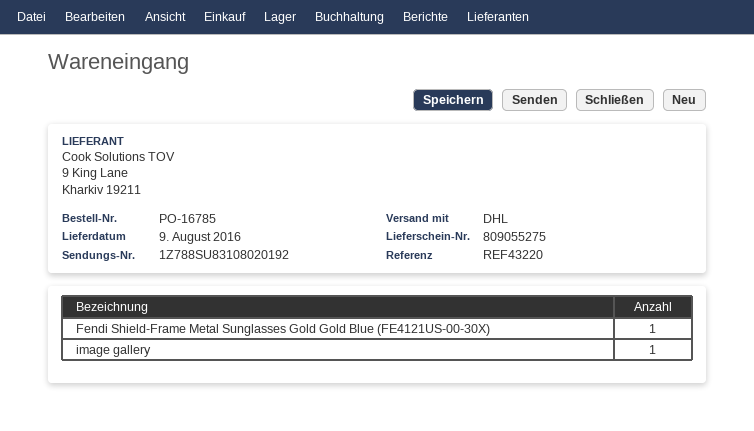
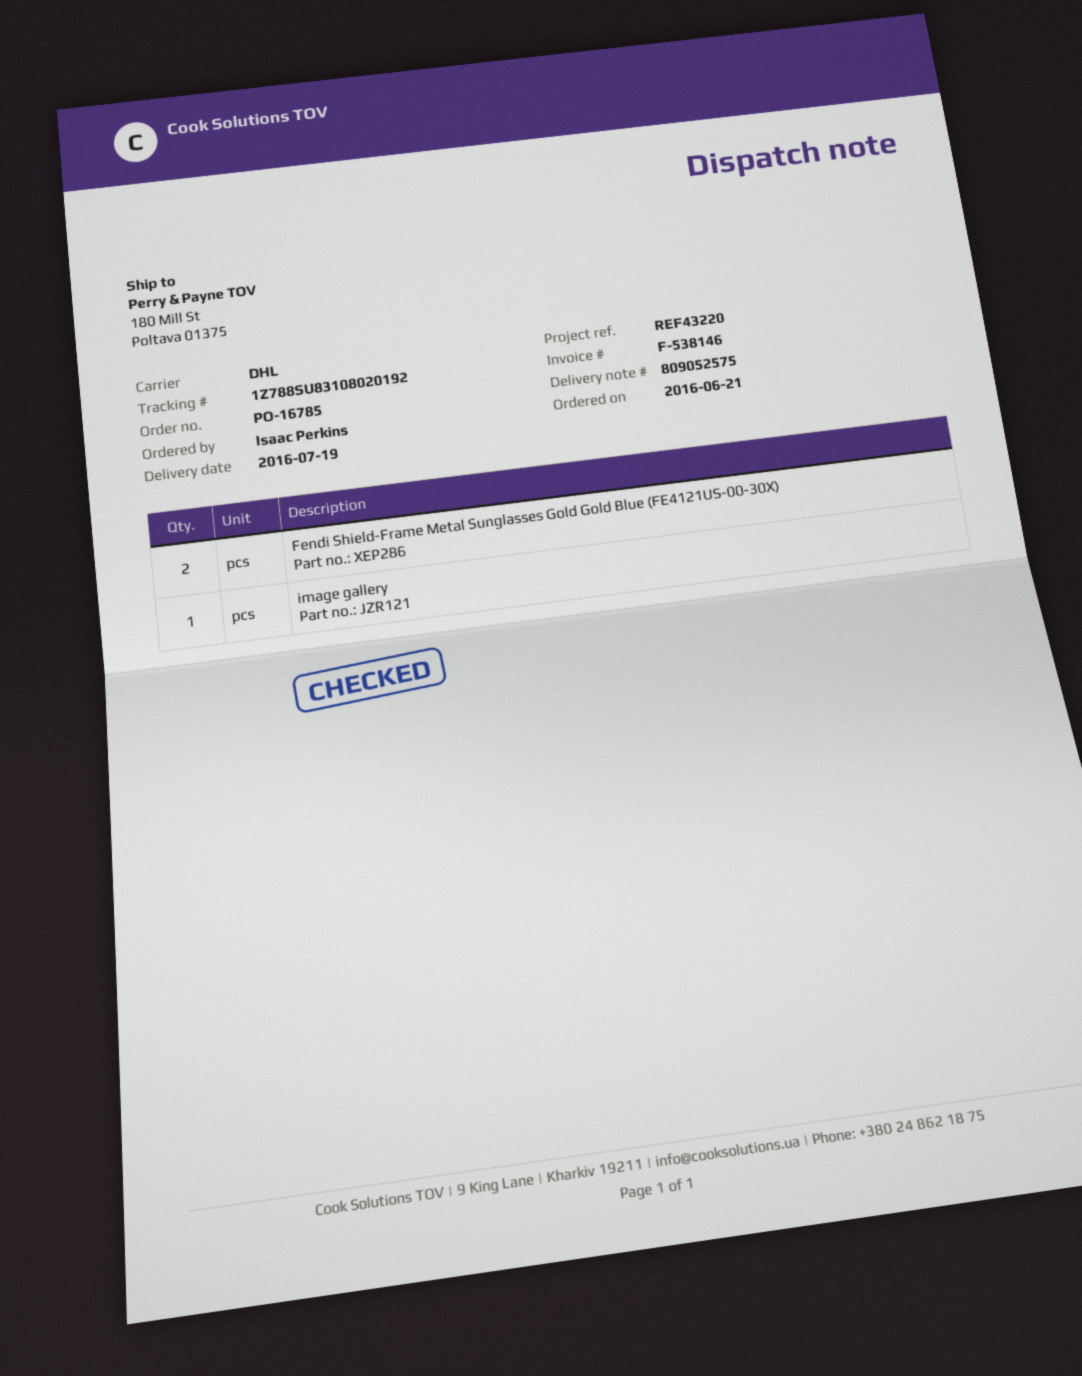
delivery note number: 809055275 -> 809052575
delivery date: 2016-08-09 -> 2016-07-19
Fendi Shield-Frame Metal Sunglasses Gold Gold Blue (FE4121US-00-30X): 1 -> 2

